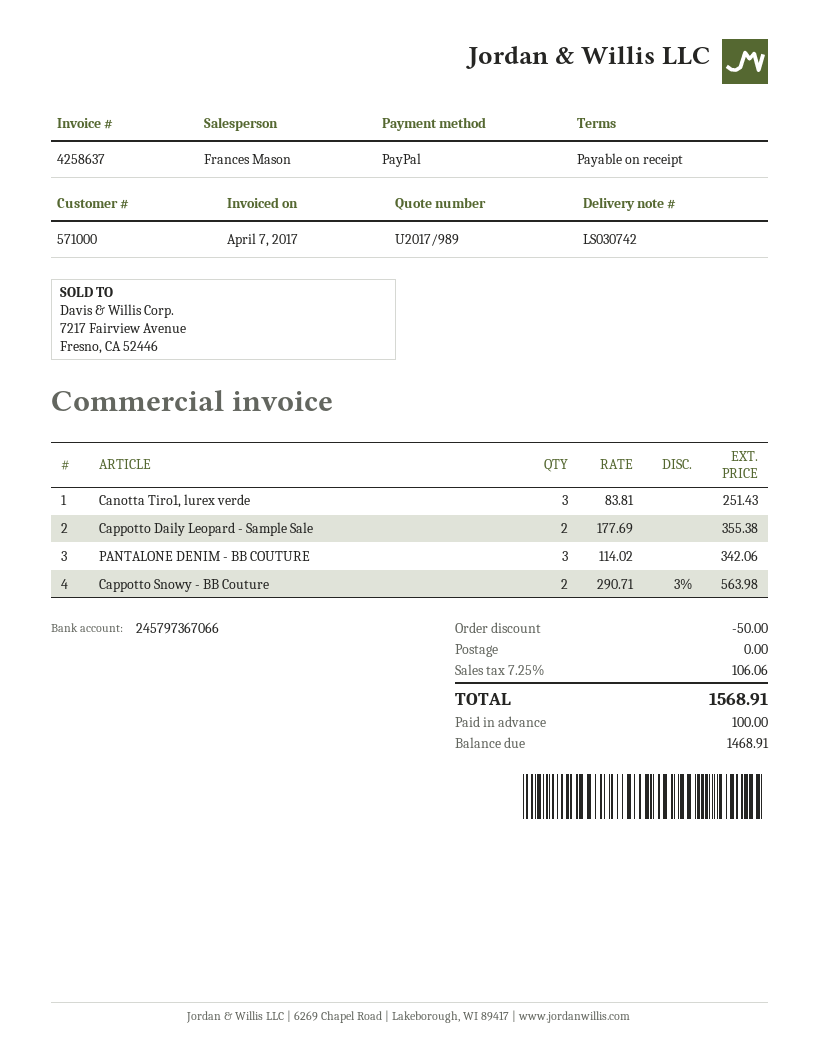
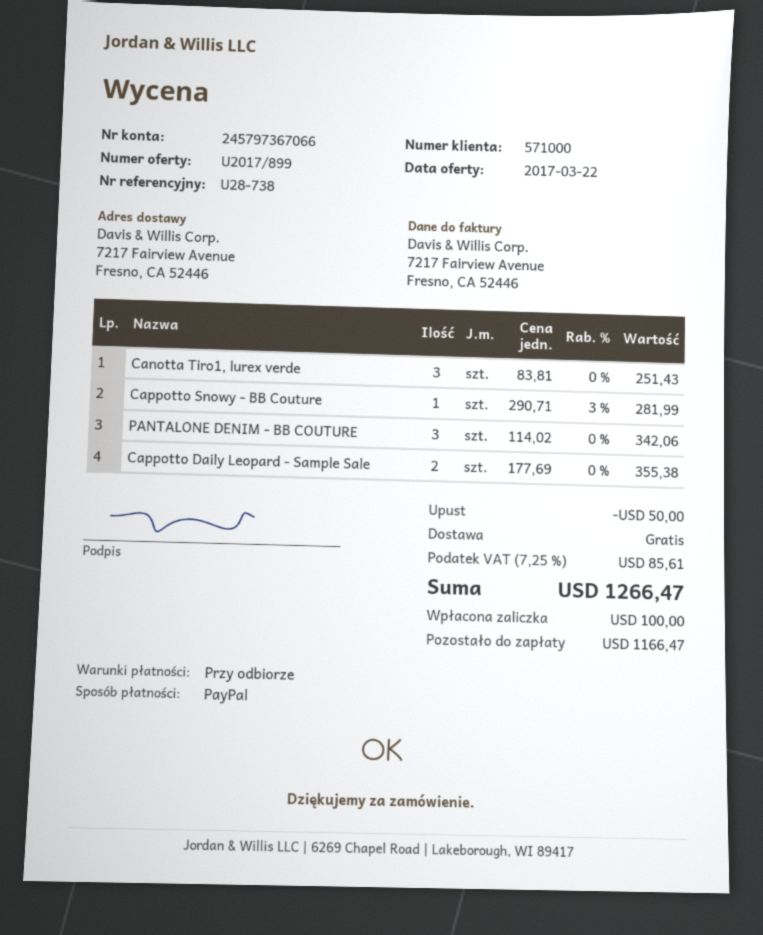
quote number: U2017/989 -> U2017/899
Cappotto Snowy - BB Couture: 2 x 290.71 - 3% = 563.98 -> 1 x 290.71 - 3% = 281.99
tax: 7.25% = 106.06 -> 7.25% = 85.61
total: 1568.91 -> 1266.47
balance: 1468.91 -> 1166.47

